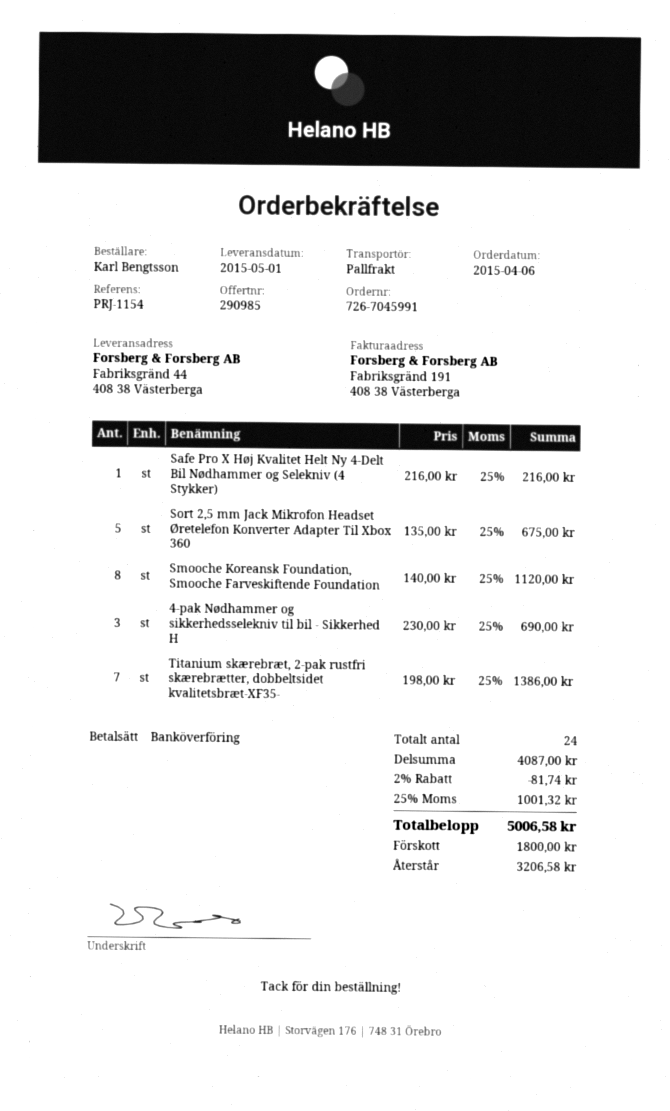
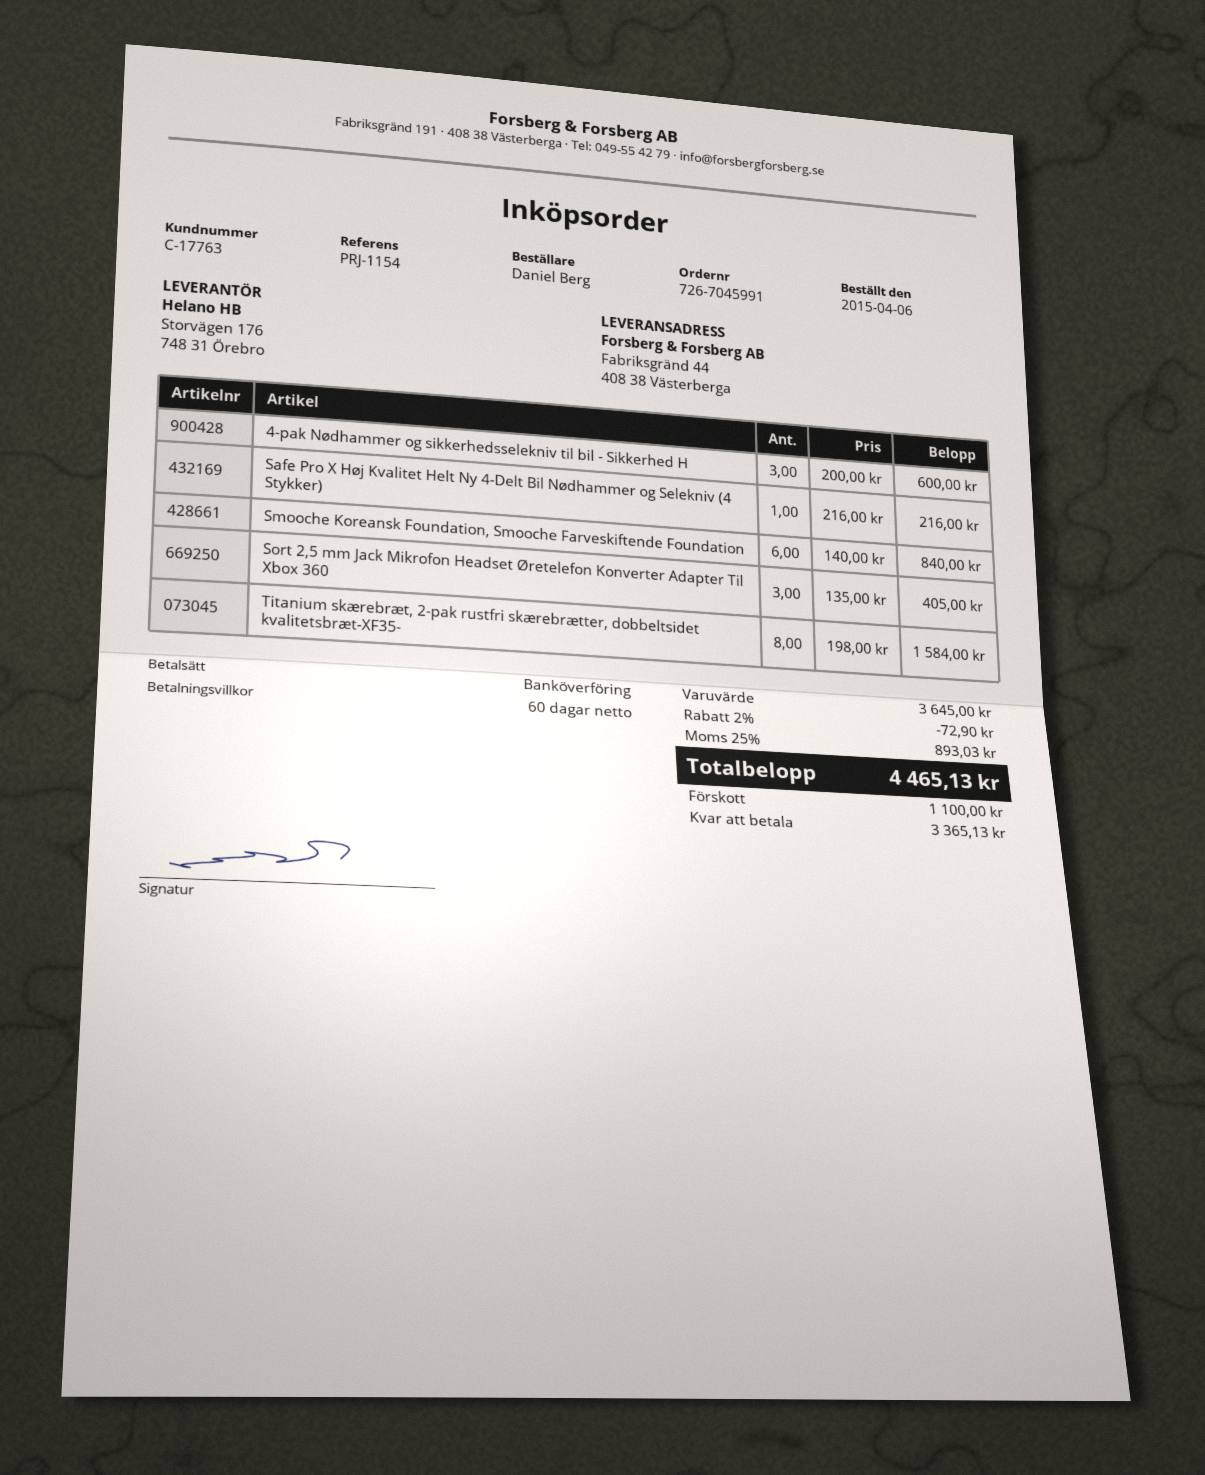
ordered by: Karl Bengtsson -> Daniel Berg
Sort 2,5 mm Jack Mikrofon Headset Øretelefon Konverter Adapter Til Xbox 360: 5 x 135.00 = 675.00 -> 3 x 135.00 = 405.00
Smooche Koreansk Foundation, Smooche Farveskiftende Foundation: 8 x 140.00 = 1120.00 -> 6 x 140.00 = 840.00
4-pak Nødhammer og sikkerhedsselekniv til bil - Sikkerhed H: 3 x 230.00 = 690.00 -> 3 x 200.00 = 600.00
Titanium skærebræt, 2-pak rustfri skærebrætter, dobbeltsidet kvalitetsbræt-XF35-: 7 x 198.00 = 1386.00 -> 8 x 198.00 = 1584.00
subtotal: 4087.00 -> 3645.00
discount: 2% = 81.74 -> 2% = 72.90
tax: 25% = 1001.32 -> 25% = 893.03
total: 5006.58 -> 4465.13
deposit: 1800.00 -> 1100.00
balance: 3206.58 -> 3365.13

